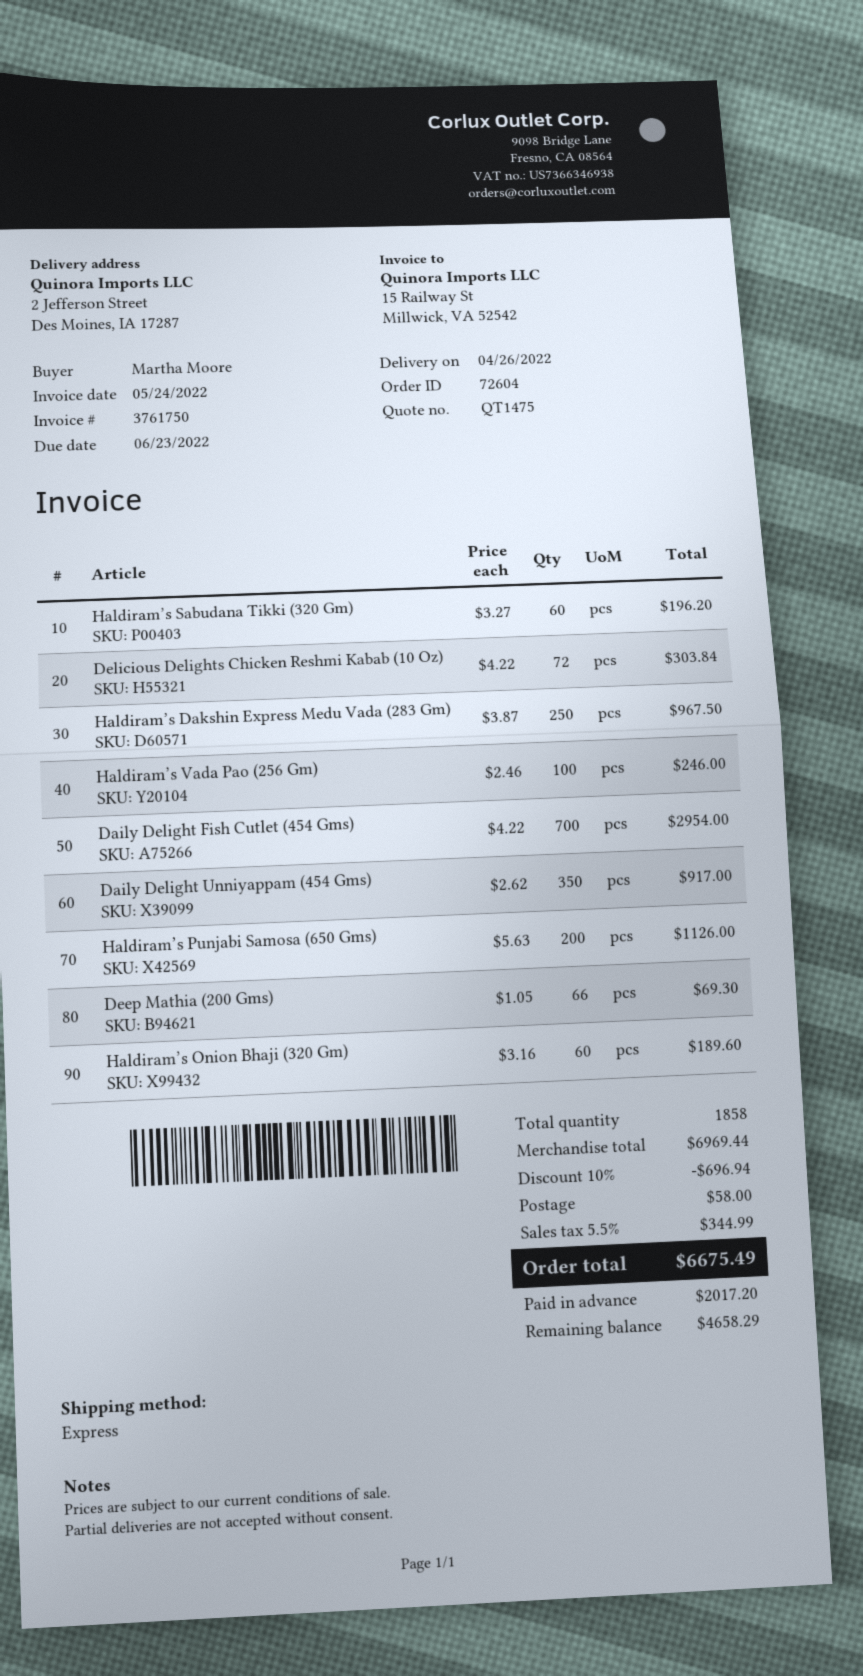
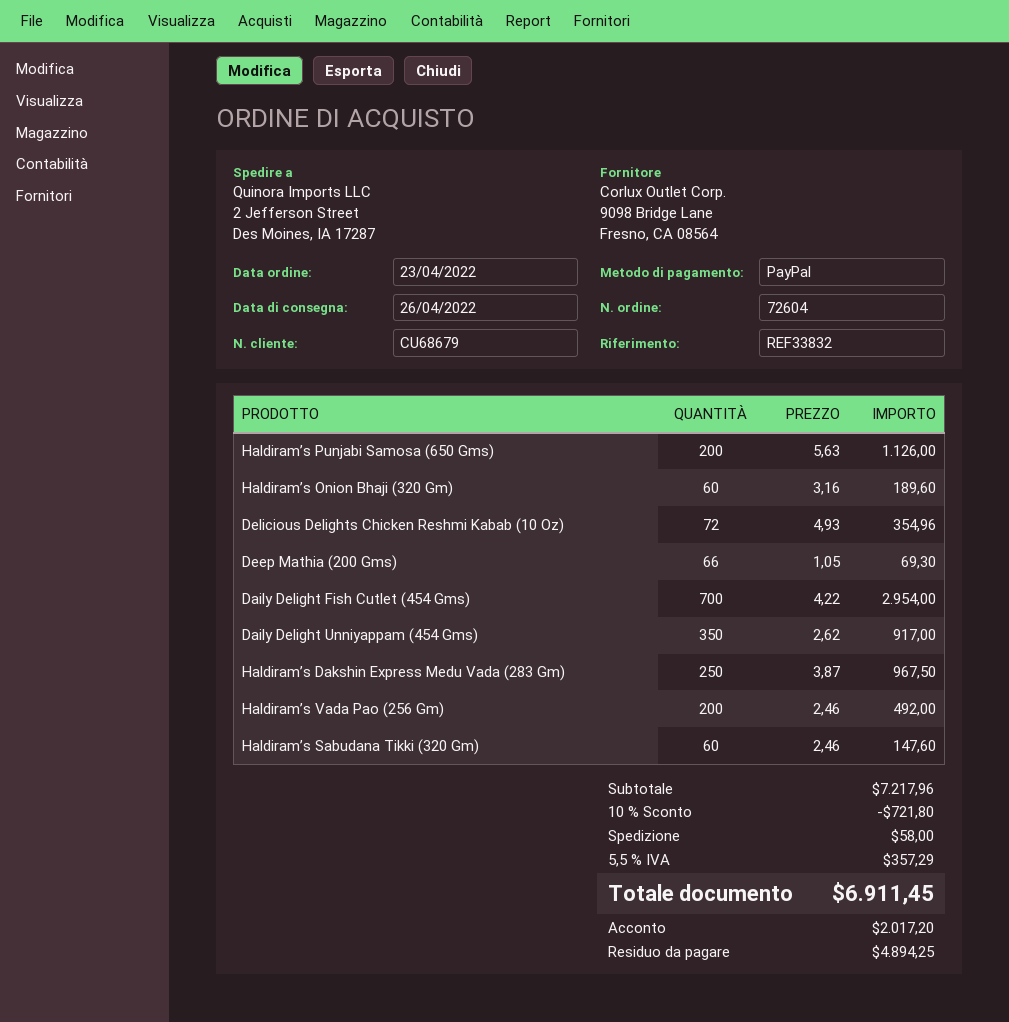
Haldiram’s Sabudana Tikki (320 Gm): 60 x 3.27 = 196.20 -> 60 x 2.46 = 147.60
Delicious Delights Chicken Reshmi Kabab (10 Oz): 72 x 4.22 = 303.84 -> 72 x 4.93 = 354.96
Haldiram’s Vada Pao (256 Gm): 100 x 2.46 = 246.00 -> 200 x 2.46 = 492.00
subtotal: 6969.44 -> 7217.96
discount: 10% = 696.94 -> 10% = 721.80
tax: 5.5% = 344.99 -> 5.5% = 357.29
total: 6675.49 -> 6911.45
balance: 4658.29 -> 4894.25

